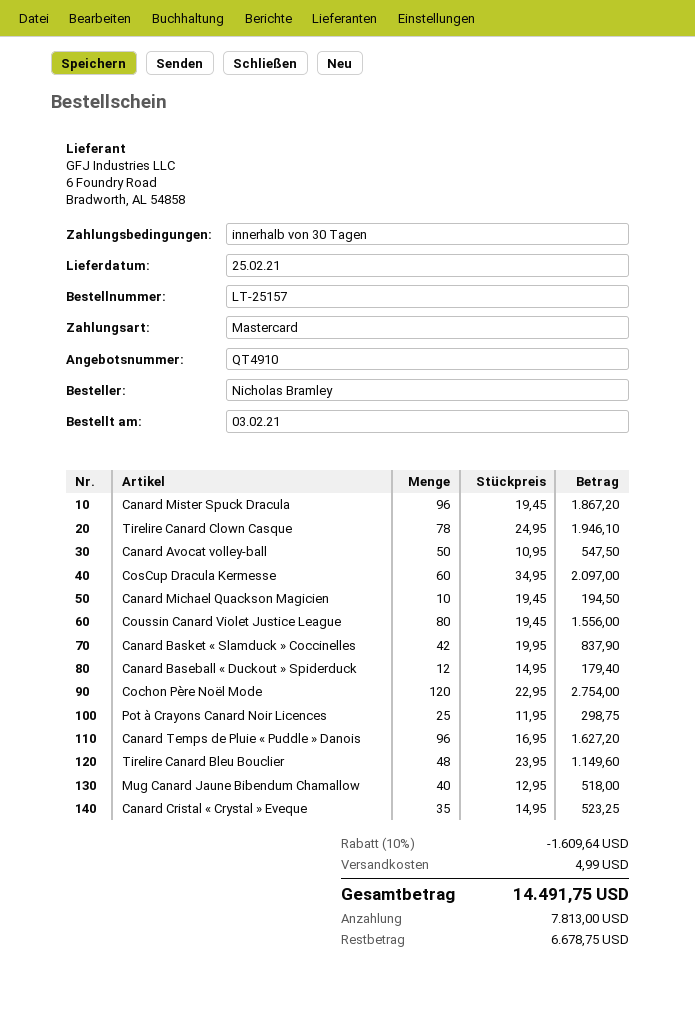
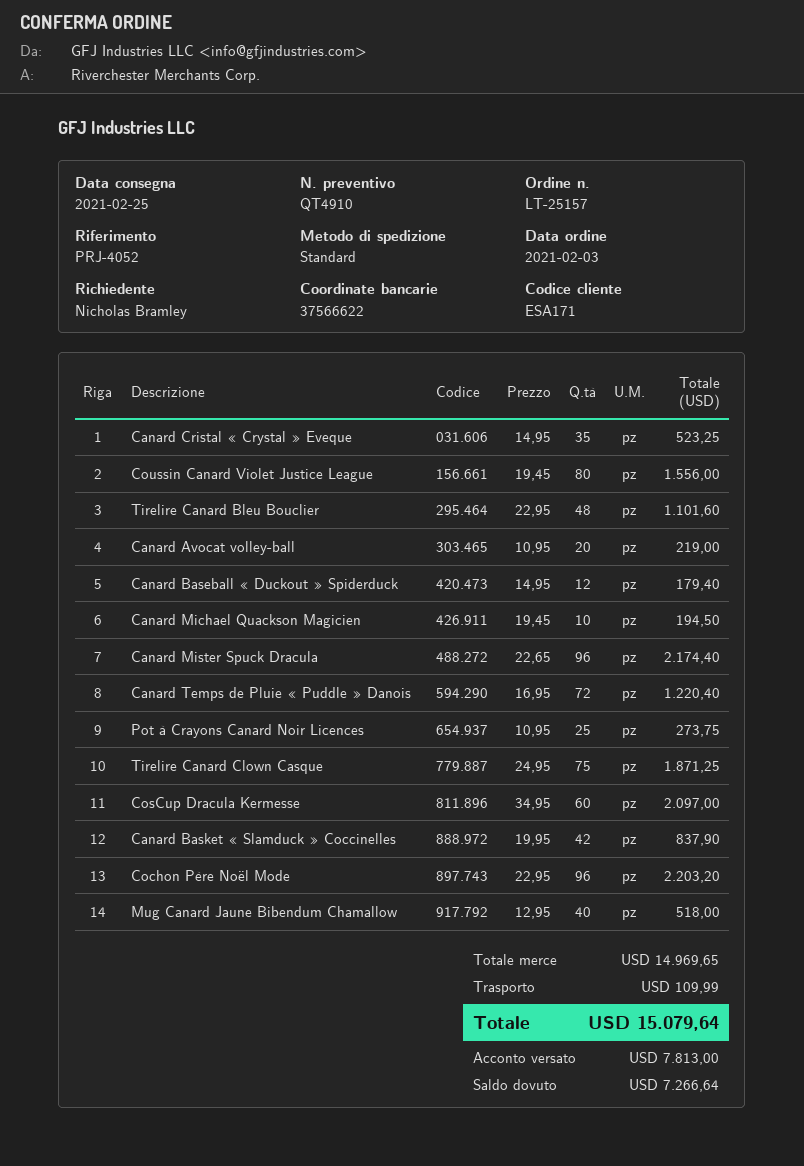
Canard Mister Spuck Dracula: 96 x 19.45 = 1867.20 -> 96 x 22.65 = 2174.40
Tirelire Canard Clown Casque: 78 x 24.95 = 1946.10 -> 75 x 24.95 = 1871.25
Canard Avocat volley-ball: 50 x 10.95 = 547.50 -> 20 x 10.95 = 219.00
Cochon Père Noël Mode: 120 x 22.95 = 2754.00 -> 96 x 22.95 = 2203.20
Pot à Crayons Canard Noir Licences: 25 x 11.95 = 298.75 -> 25 x 10.95 = 273.75
Canard Temps de Pluie « Puddle » Danois: 96 x 16.95 = 1627.20 -> 72 x 16.95 = 1220.40
Tirelire Canard Bleu Bouclier: 48 x 23.95 = 1149.60 -> 48 x 22.95 = 1101.60
discount: 10% = 1609.64 -> none
shipping: 4.99 -> 109.99
total: 14491.75 -> 15079.64
balance: 6678.75 -> 7266.64

